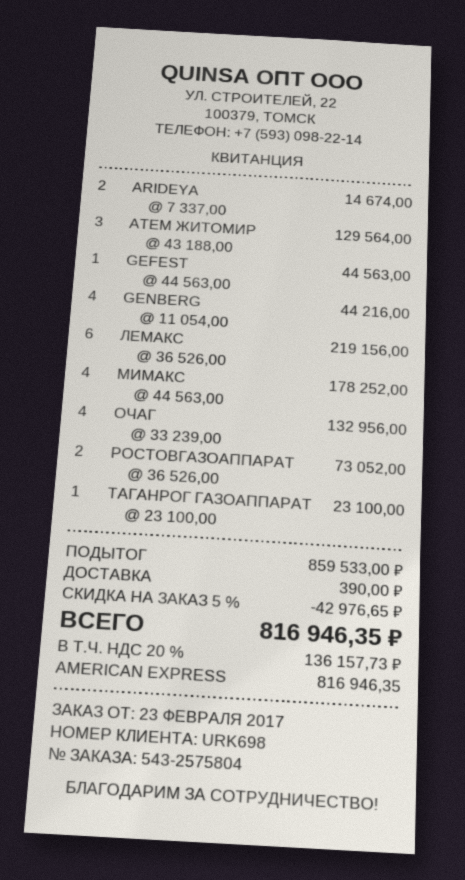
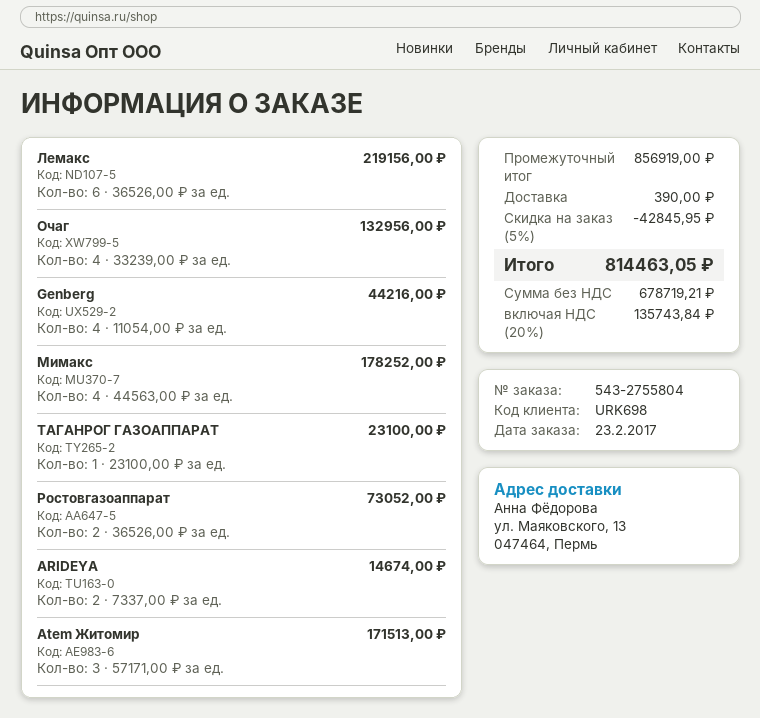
order number: 543-2575804 -> 543-2755804
ATEM ЖИТОМИР: 3 x 43188.00 = 129564.00 -> 3 x 57171.00 = 171513.00
GEFEST: 1 x 44563.00 = 44563.00 -> none
subtotal: 859533.00 -> 856919.00
discount: 5% = 42976.65 -> 5% = 42845.95
tax: 20% = 136157.73 -> 20% = 135743.84
total: 816946.35 -> 814463.05

